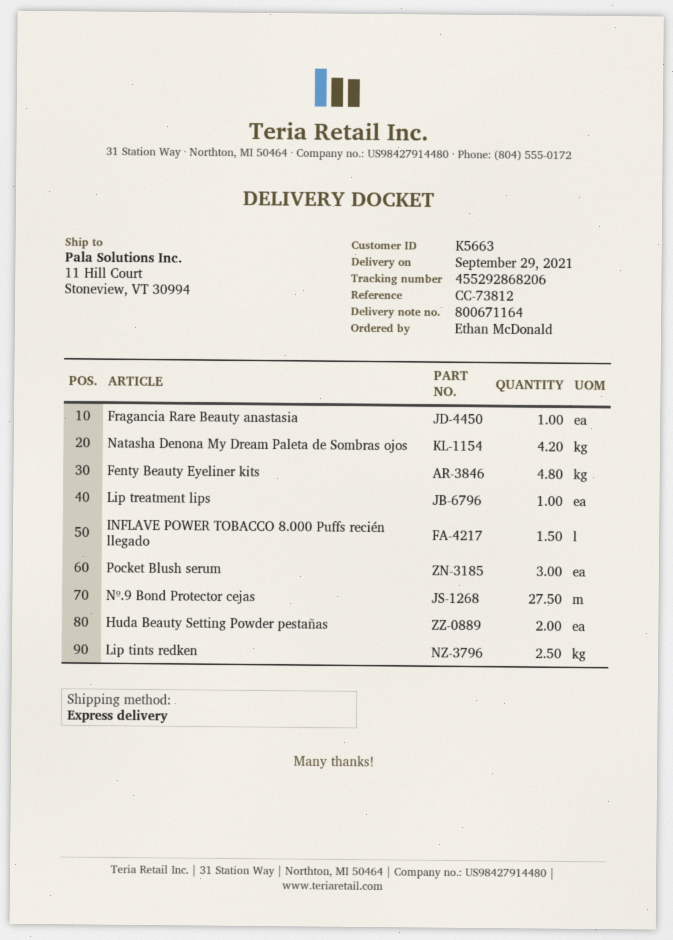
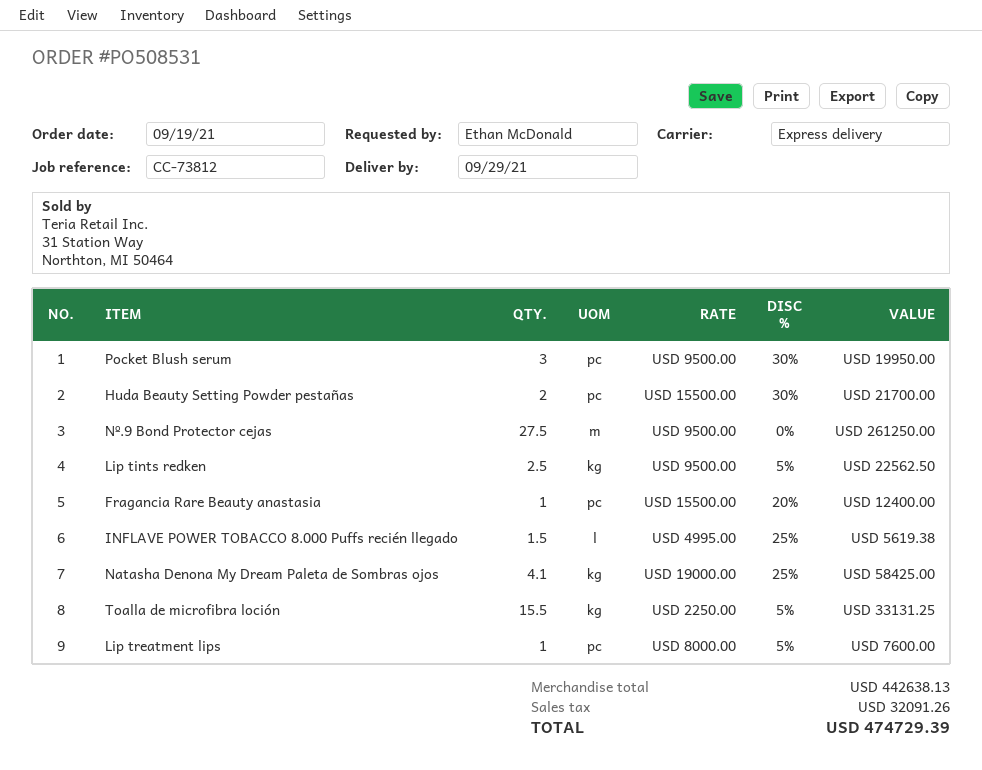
Natasha Denona My Dream Paleta de Sombras ojos: 4.2 -> 4.1
Fenty Beauty Eyeliner kits: 4.8 -> none
Toalla de microfibra loción: none -> 15.5

